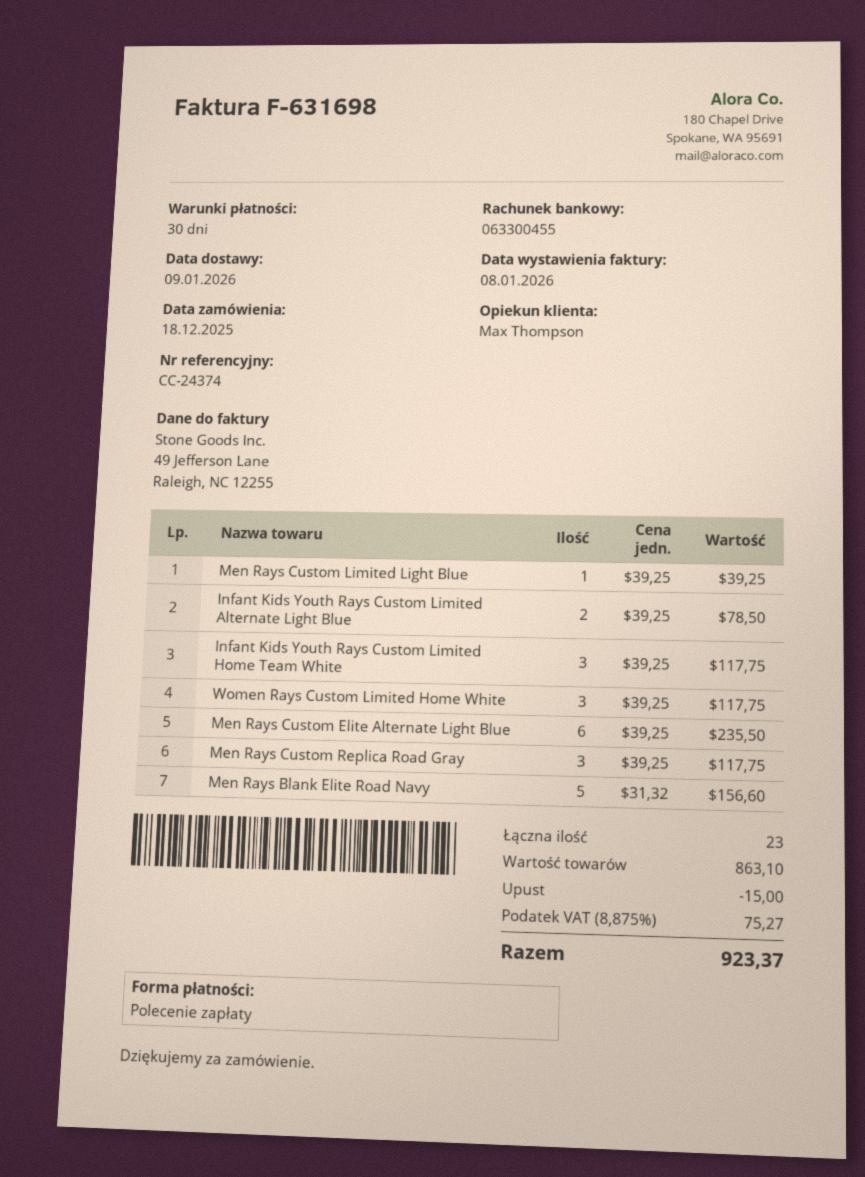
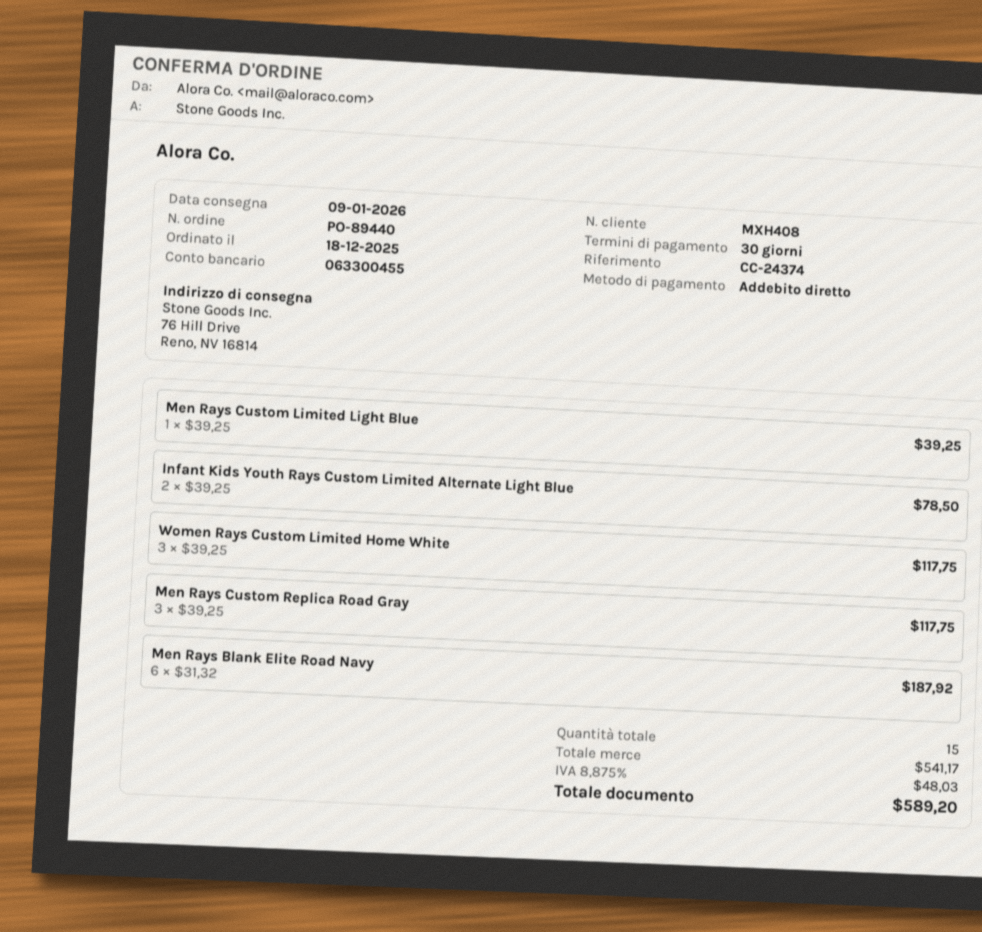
Infant Kids Youth Rays Custom Limited Home Team White: 3 x 39.25 = 117.75 -> none
Men Rays Custom Elite Alternate Light Blue: 6 x 39.25 = 235.50 -> none
Men Rays Blank Elite Road Navy: 5 x 31.32 = 156.60 -> 6 x 31.32 = 187.92
total quantity: 23 -> 15
subtotal: 863.10 -> 541.17
discount: 15.00 -> none
tax: 8.875% = 75.27 -> 8.875% = 48.03
total: 923.37 -> 589.20

